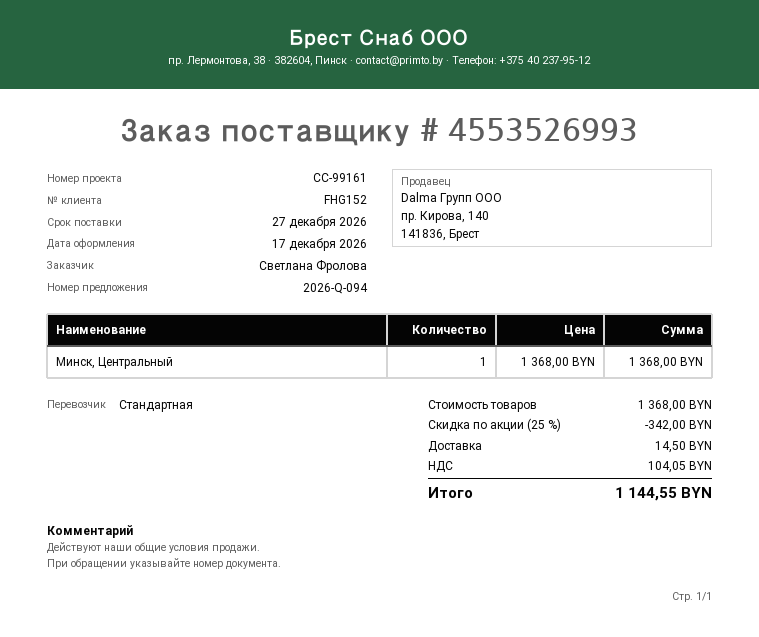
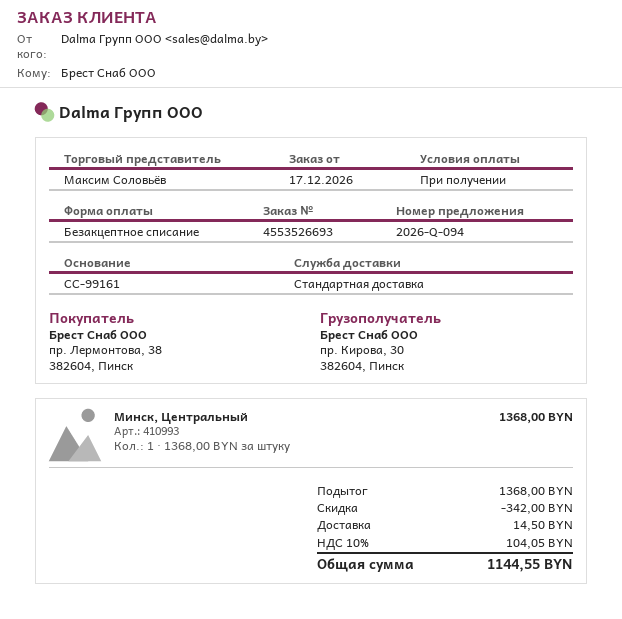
order number: 4553526993 -> 4553526693

